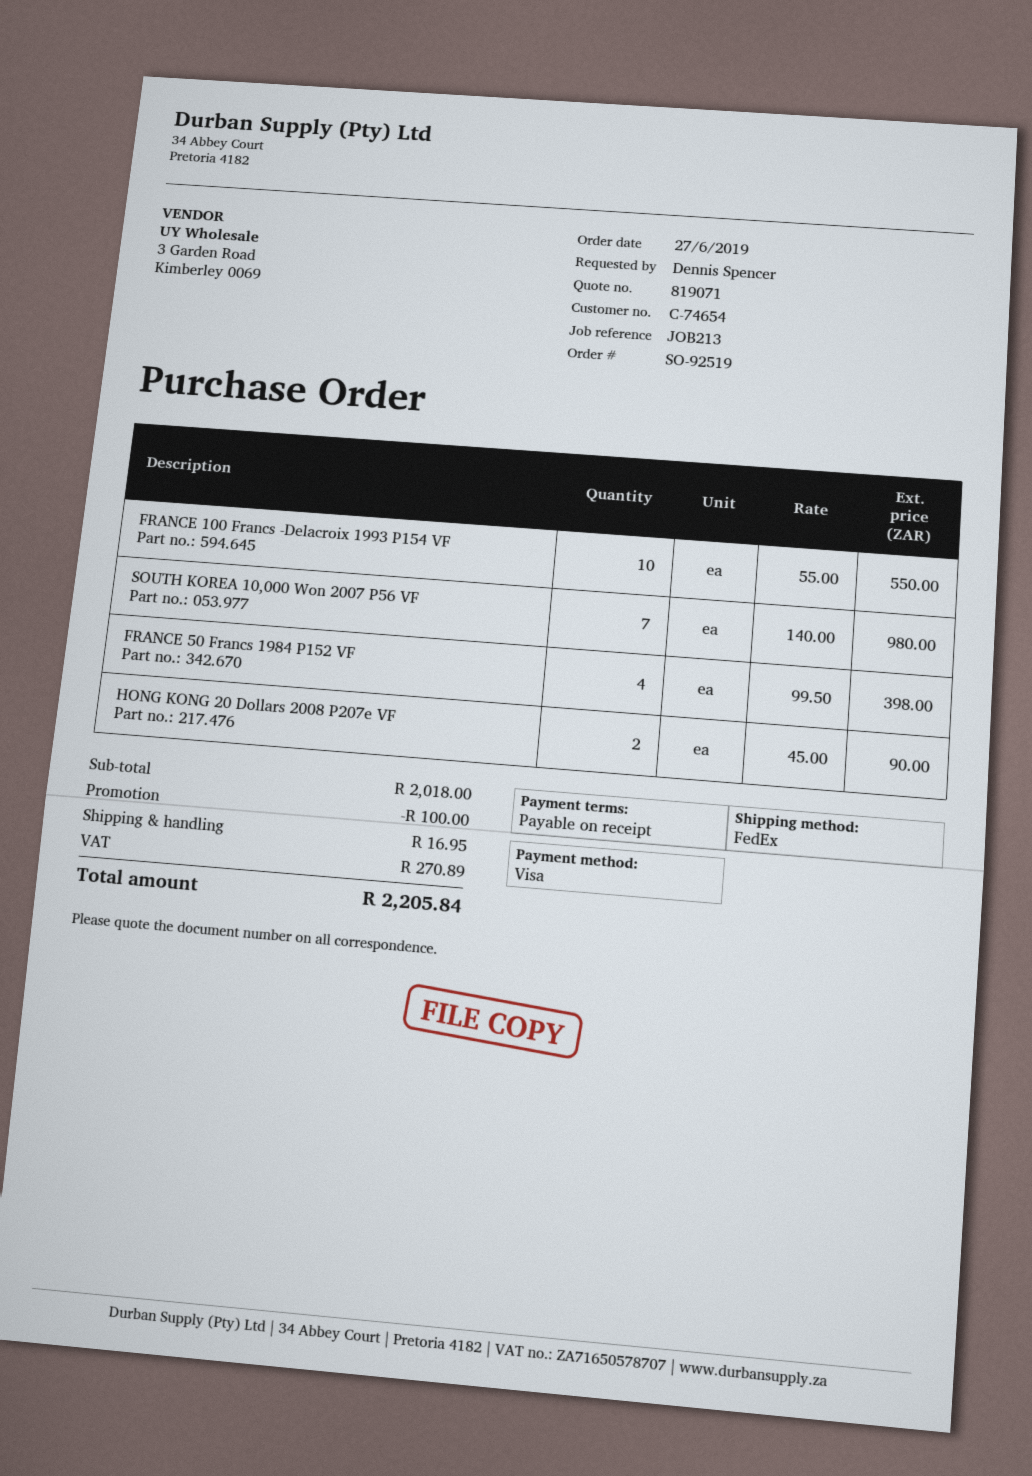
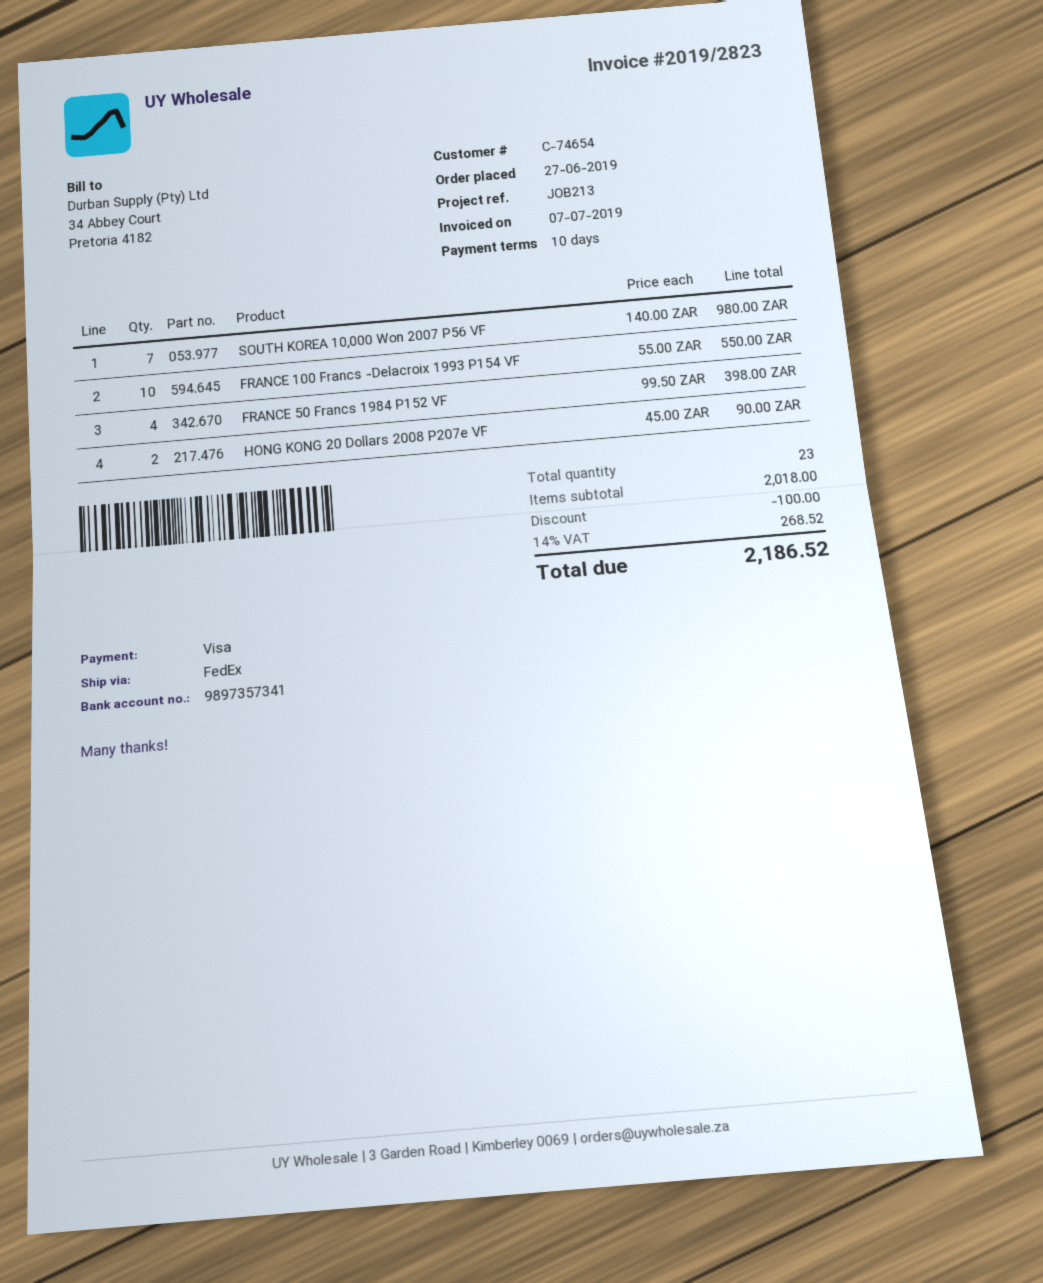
payment terms: on receipt -> 10 days
shipping: 16.95 -> none
tax: 270.89 -> 268.52
total: 2205.84 -> 2186.52

